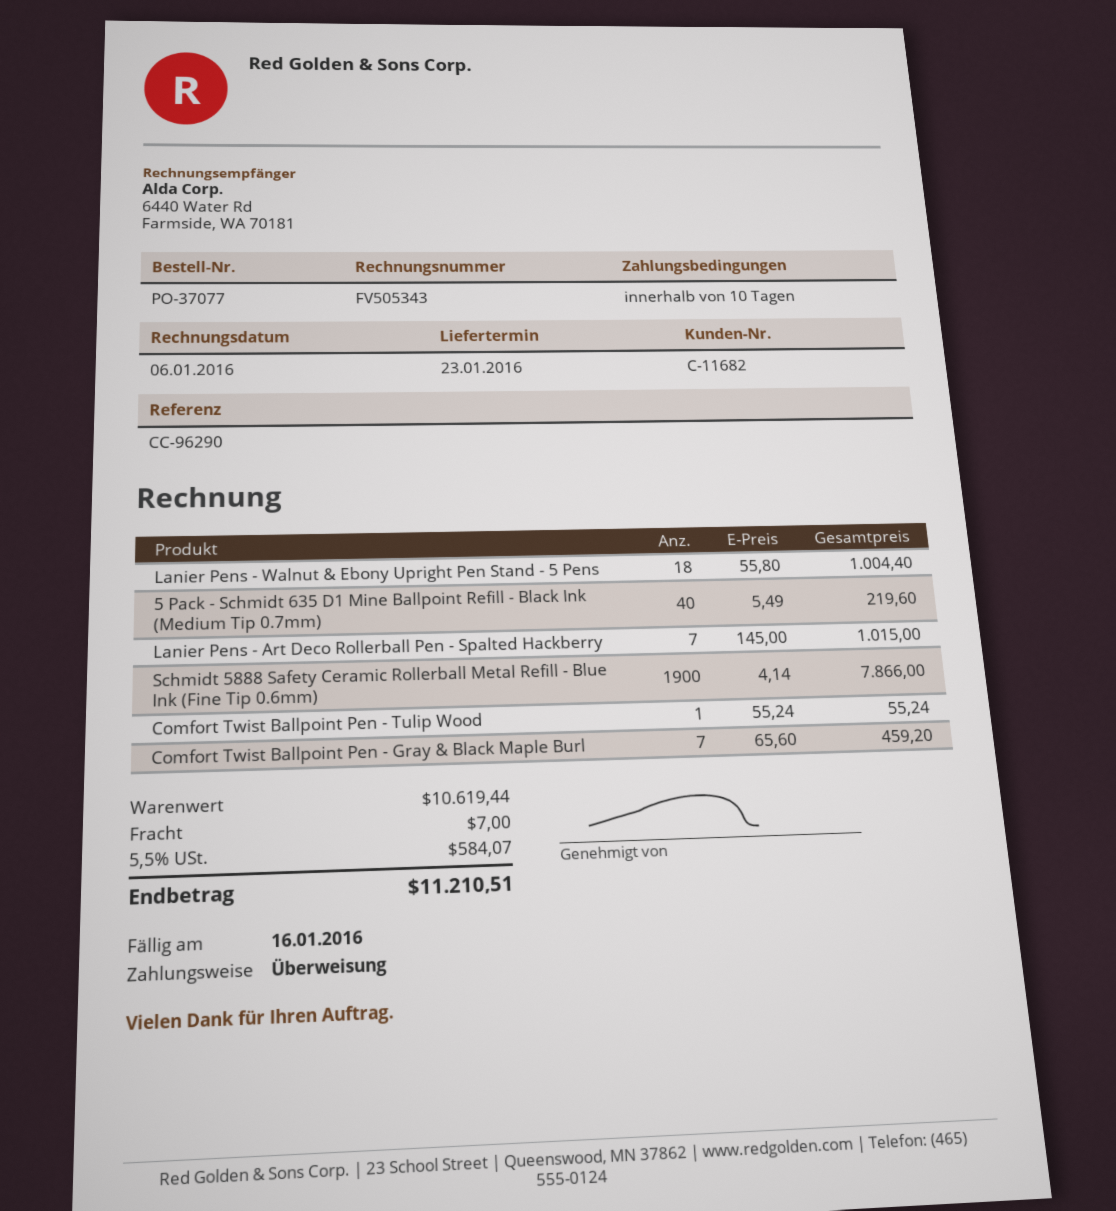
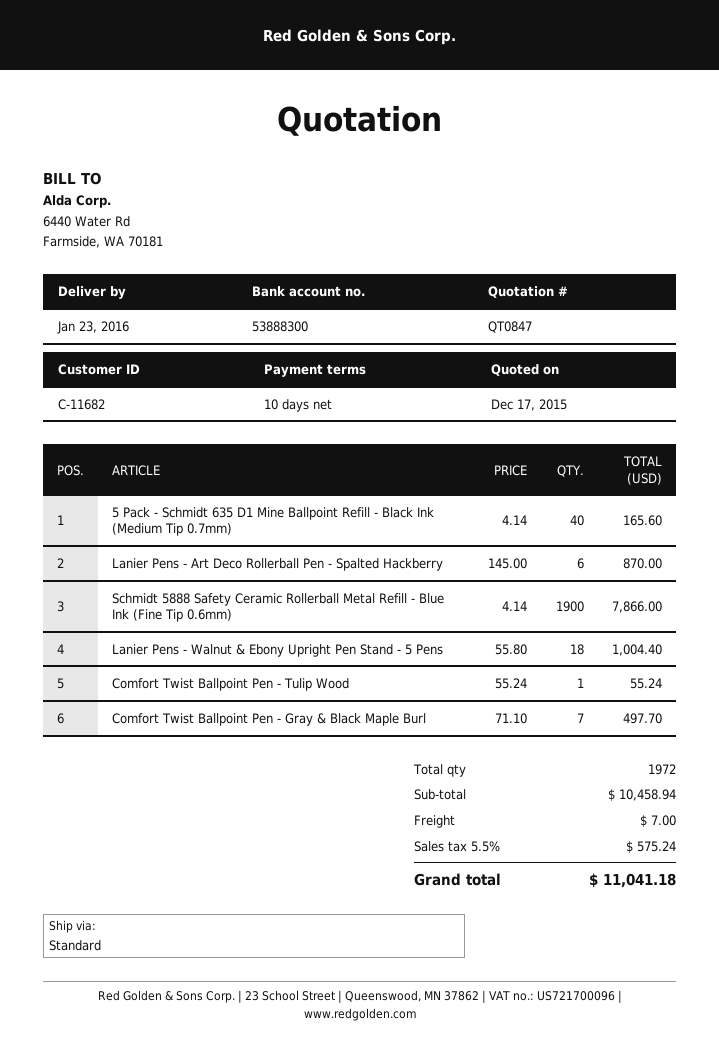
5 Pack - Schmidt 635 D1 Mine Ballpoint Refill - Black Ink (Medium Tip 0.7mm): 40 x 5.49 = 219.60 -> 40 x 4.14 = 165.60
Lanier Pens - Art Deco Rollerball Pen - Spalted Hackberry: 7 x 145.00 = 1015.00 -> 6 x 145.00 = 870.00
Comfort Twist Ballpoint Pen - Gray & Black Maple Burl: 7 x 65.60 = 459.20 -> 7 x 71.10 = 497.70
subtotal: 10619.44 -> 10458.94
tax: 5.5% = 584.07 -> 5.5% = 575.24
total: 11210.51 -> 11041.18

